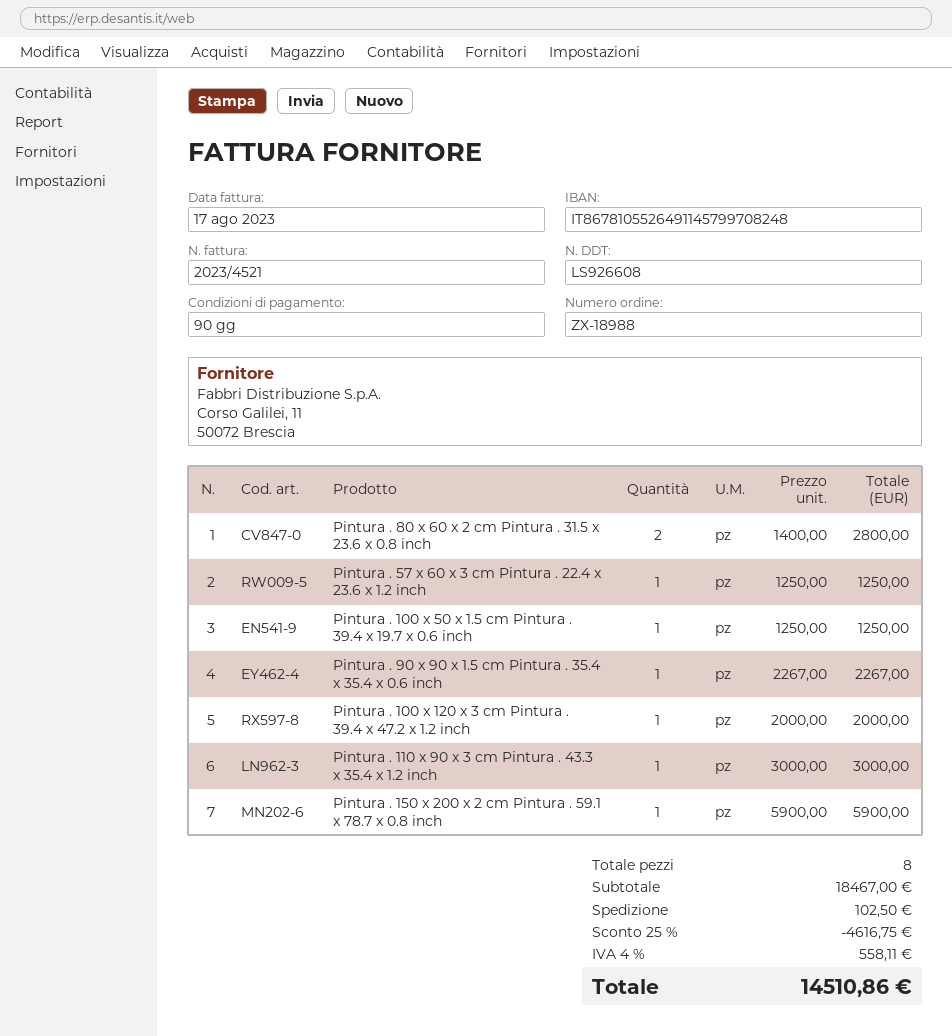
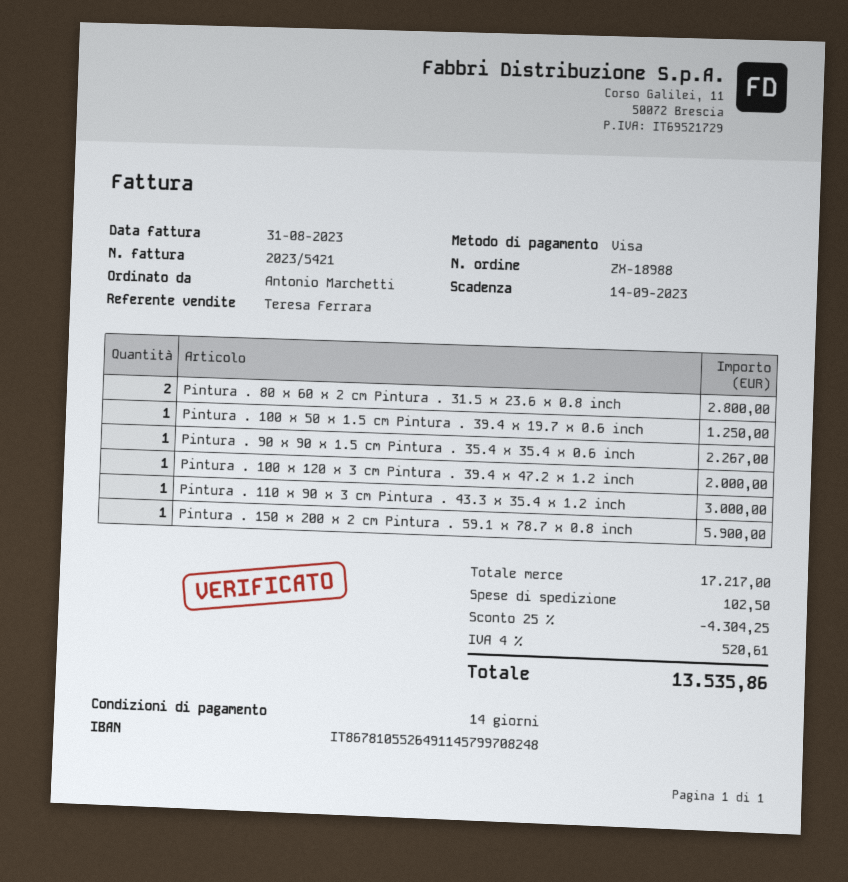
invoice number: 2023/4521 -> 2023/5421
invoice date: 2023-08-17 -> 2023-08-31
payment terms: 90 days -> 14 days
Pintura . 57 x 60 x 3 cm Pintura . 22.4 x 23.6 x 1.2 inch: 1 for 1250.00 -> none
subtotal: 18467.00 -> 17217.00
discount: 25% = 4616.75 -> 25% = 4304.25
tax: 4% = 558.11 -> 4% = 520.61
total: 14510.86 -> 13535.86

